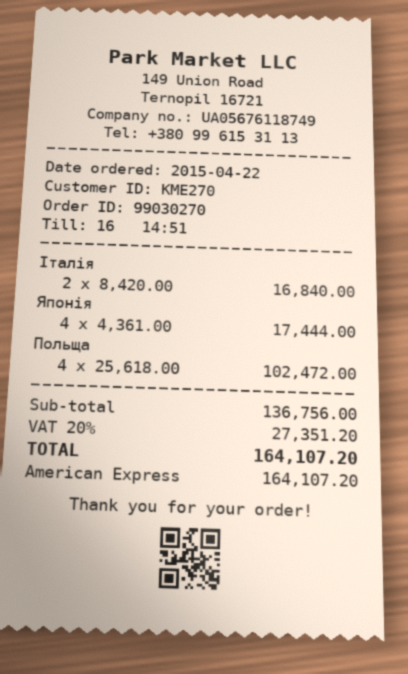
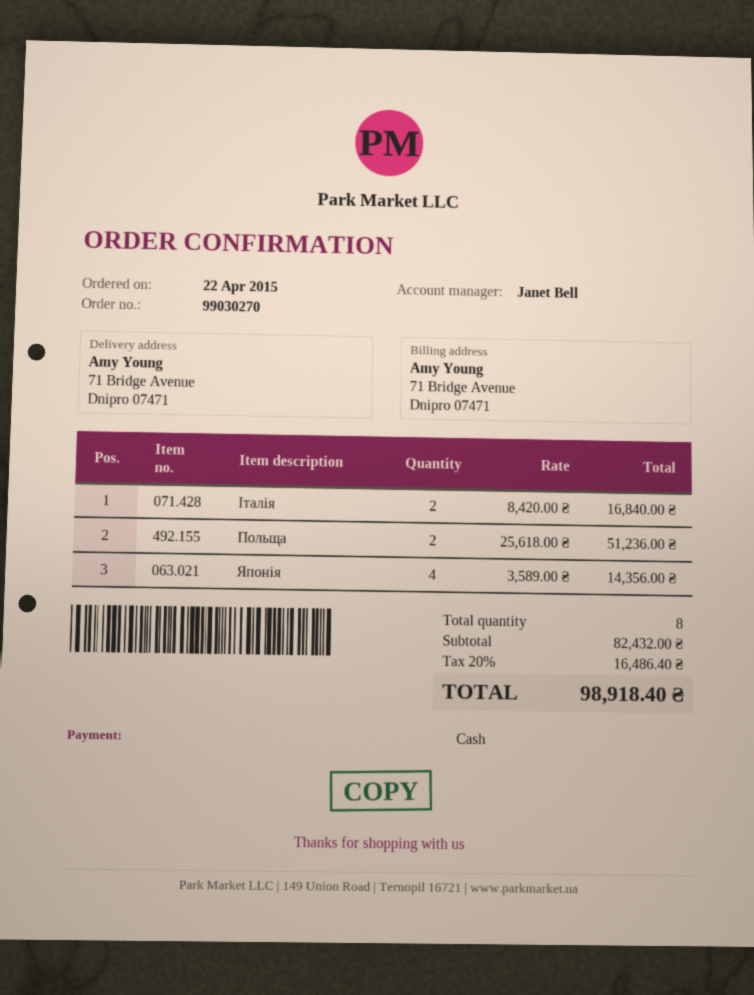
payment method: American Express -> cash
Японія: 4 x 4361.00 = 17444.00 -> 4 x 3589.00 = 14356.00
Польща: 4 x 25618.00 = 102472.00 -> 2 x 25618.00 = 51236.00
subtotal: 136756.00 -> 82432.00
tax: 20% = 27351.20 -> 20% = 16486.40
total: 164107.20 -> 98918.40

